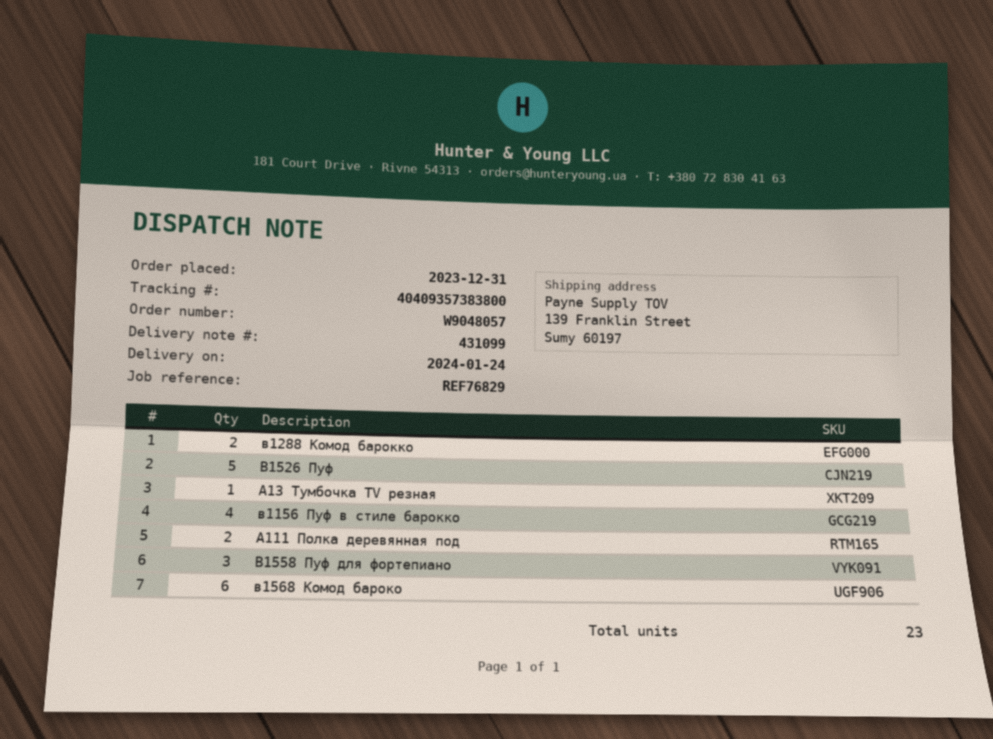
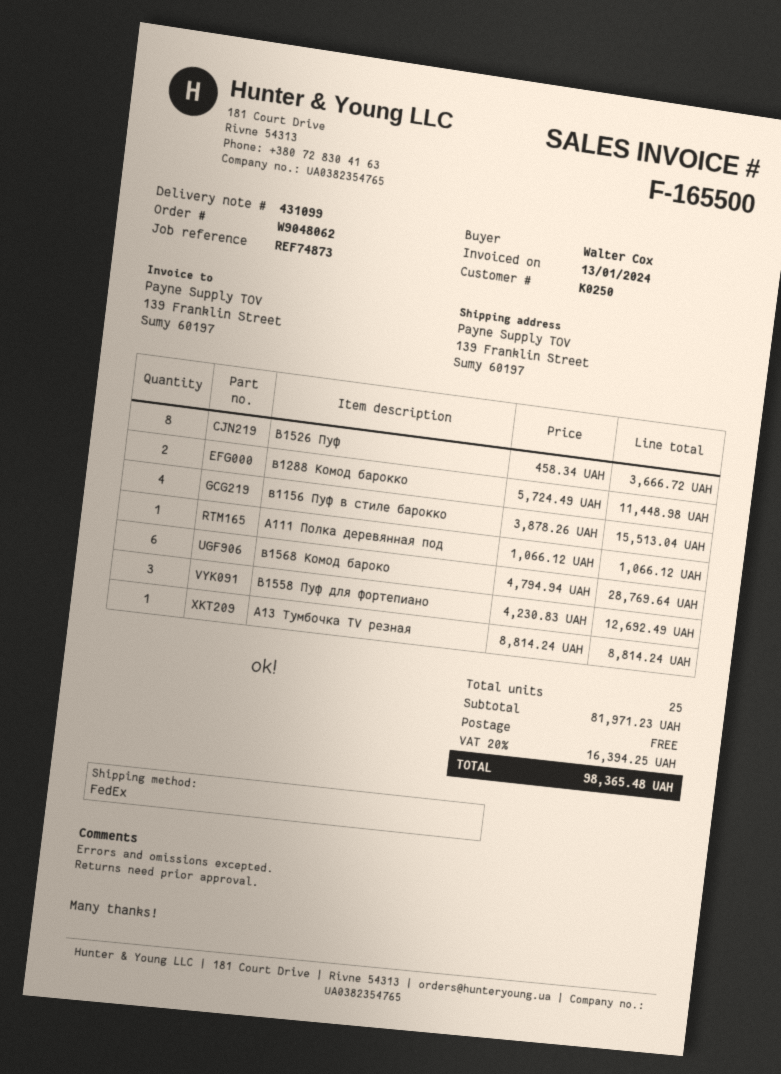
order number: W9048057 -> W9048062
reference: REF76829 -> REF74873
В1526 Пуф: 5 -> 8
А111 Полка деревянная под: 2 -> 1
total quantity: 23 -> 25

